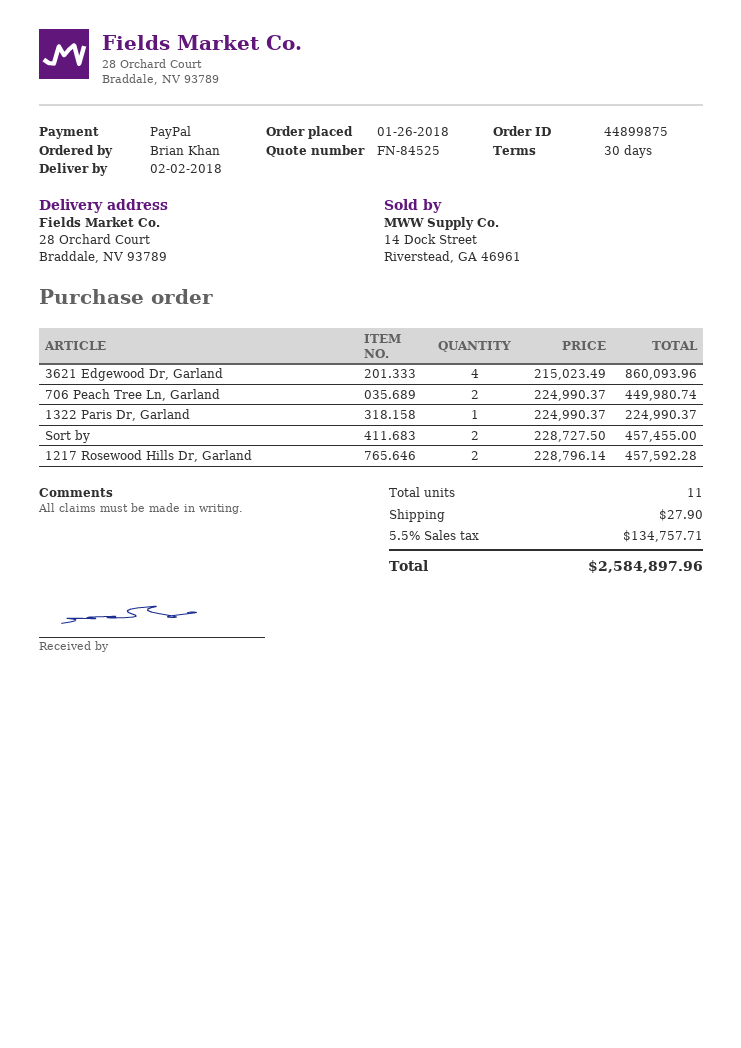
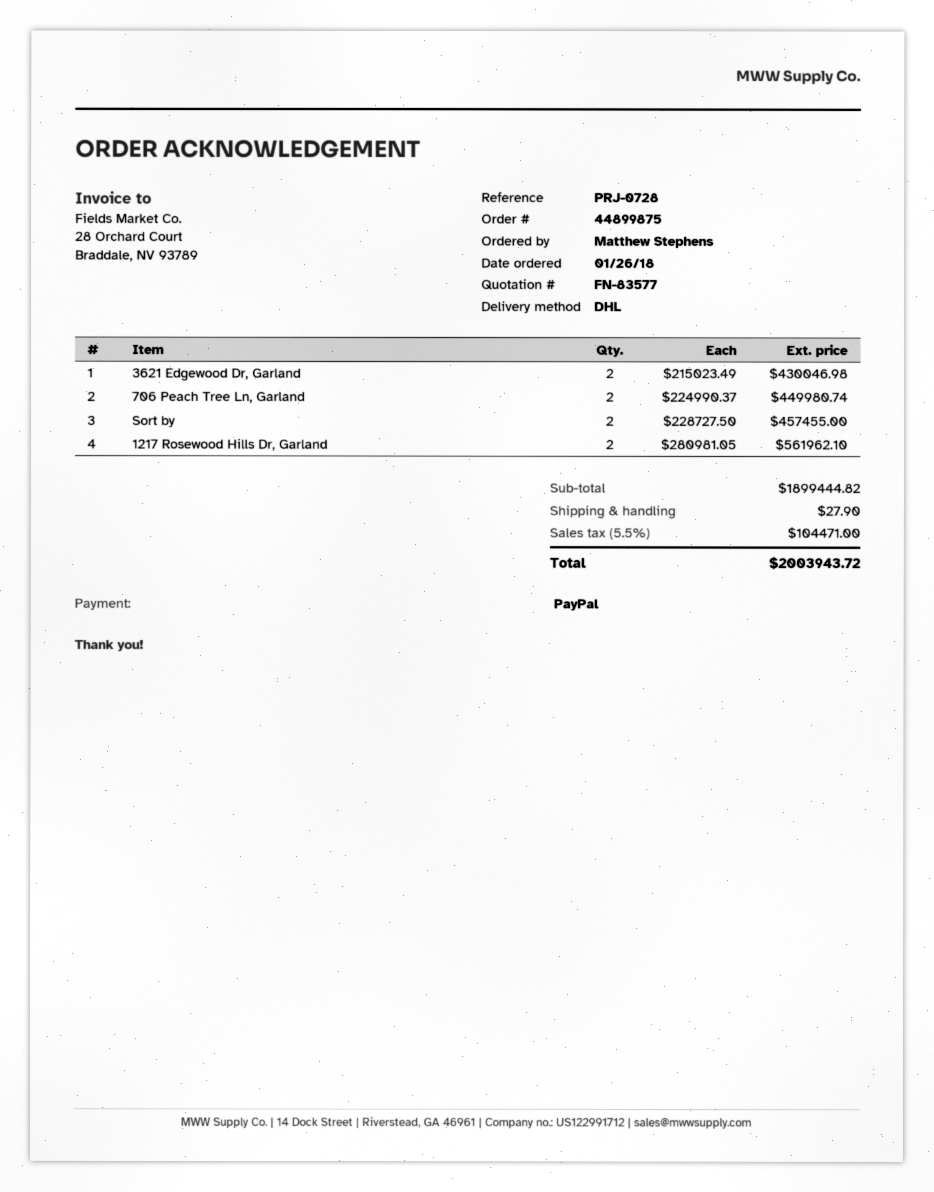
quote number: FN-84525 -> FN-83577
ordered by: Brian Khan -> Matthew Stephens
3621 Edgewood Dr, Garland: 4 x 215023.49 = 860093.96 -> 2 x 215023.49 = 430046.98
1322 Paris Dr, Garland: 1 x 224990.37 = 224990.37 -> none
1217 Rosewood Hills Dr, Garland: 2 x 228796.14 = 457592.28 -> 2 x 280981.05 = 561962.10
tax: 5.5% = 134757.71 -> 5.5% = 104471.00
total: 2584897.96 -> 2003943.72

